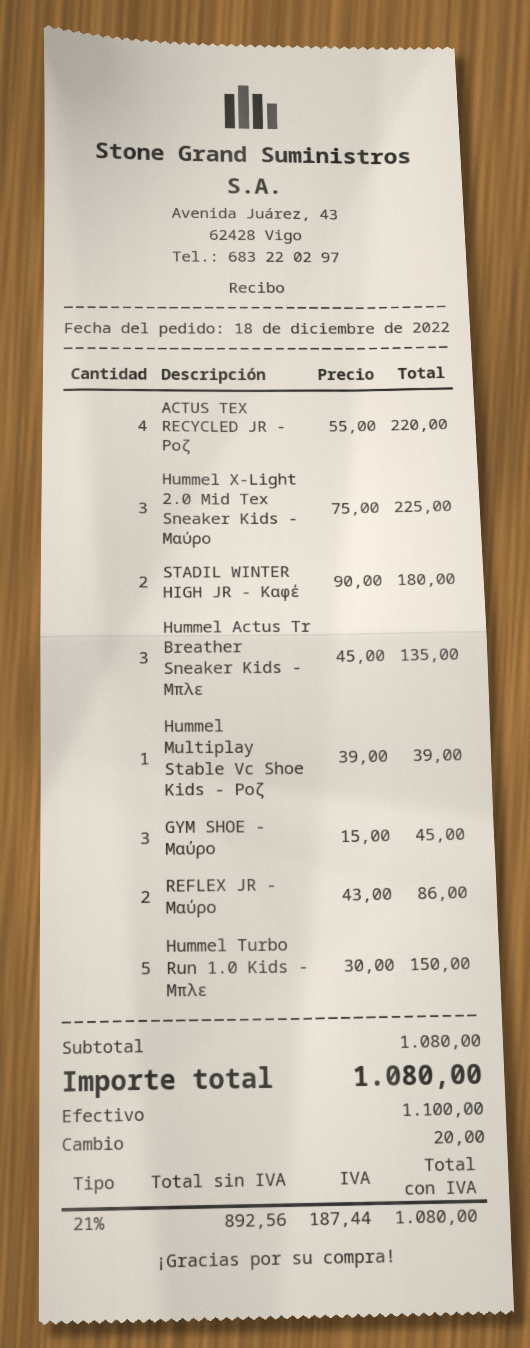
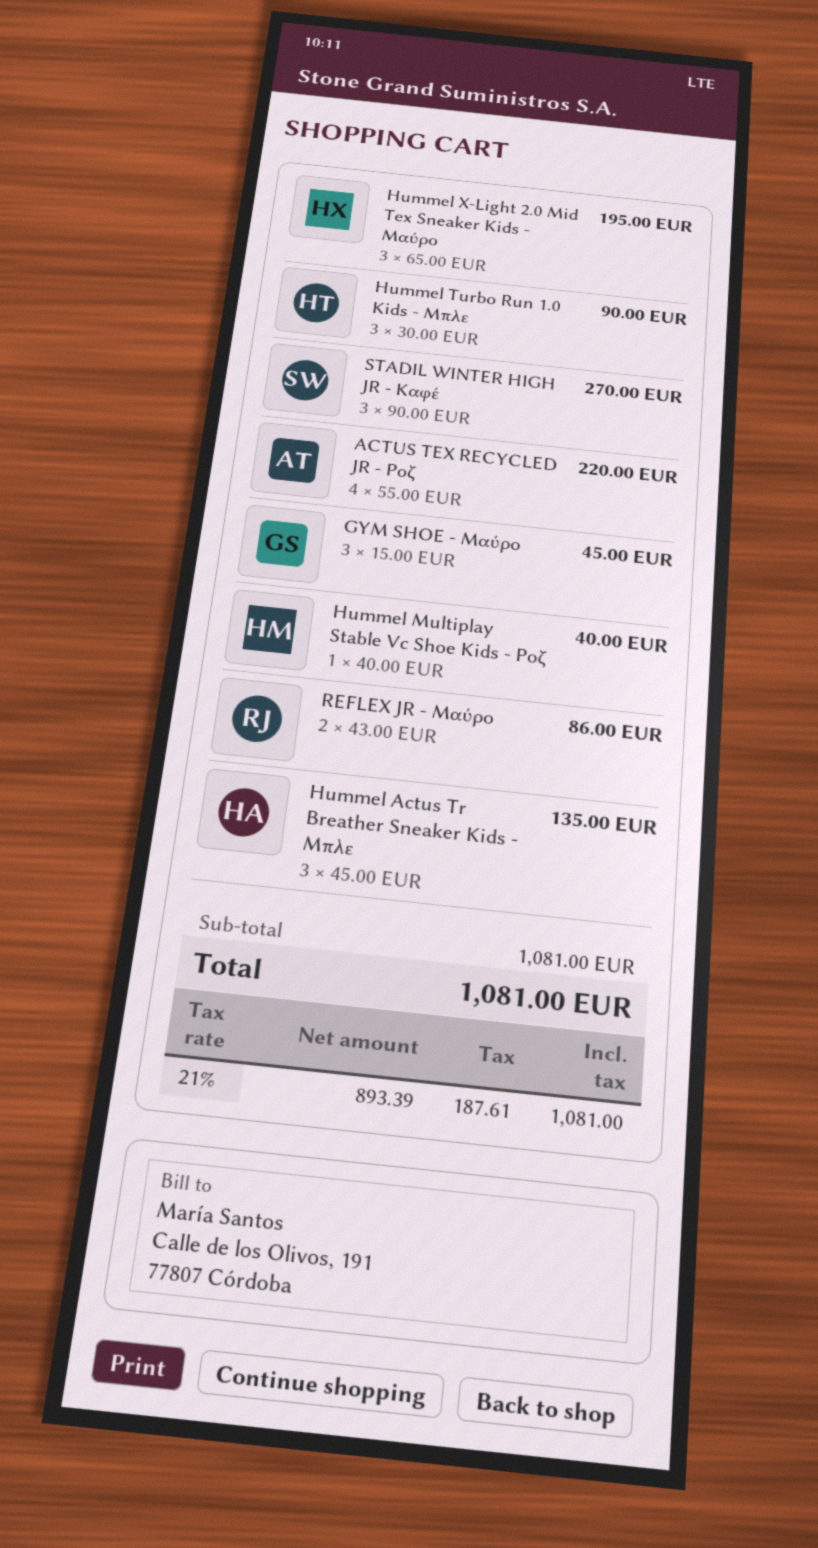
Hummel X-Light 2.0 Mid Tex Sneaker Kids - Μαύρο: 3 x 75.00 = 225.00 -> 3 x 65.00 = 195.00
STADIL WINTER HIGH JR - Καφέ: 2 x 90.00 = 180.00 -> 3 x 90.00 = 270.00
Hummel Multiplay Stable Vc Shoe Kids - Ροζ: 1 x 39.00 = 39.00 -> 1 x 40.00 = 40.00
Hummel Turbo Run 1.0 Kids - Μπλε: 5 x 30.00 = 150.00 -> 3 x 30.00 = 90.00
subtotal: 1080.00 -> 1081.00
net: 892.56 -> 893.39
tax: 21% = 187.44 -> 21% = 187.61
total: 1080.00 -> 1081.00

